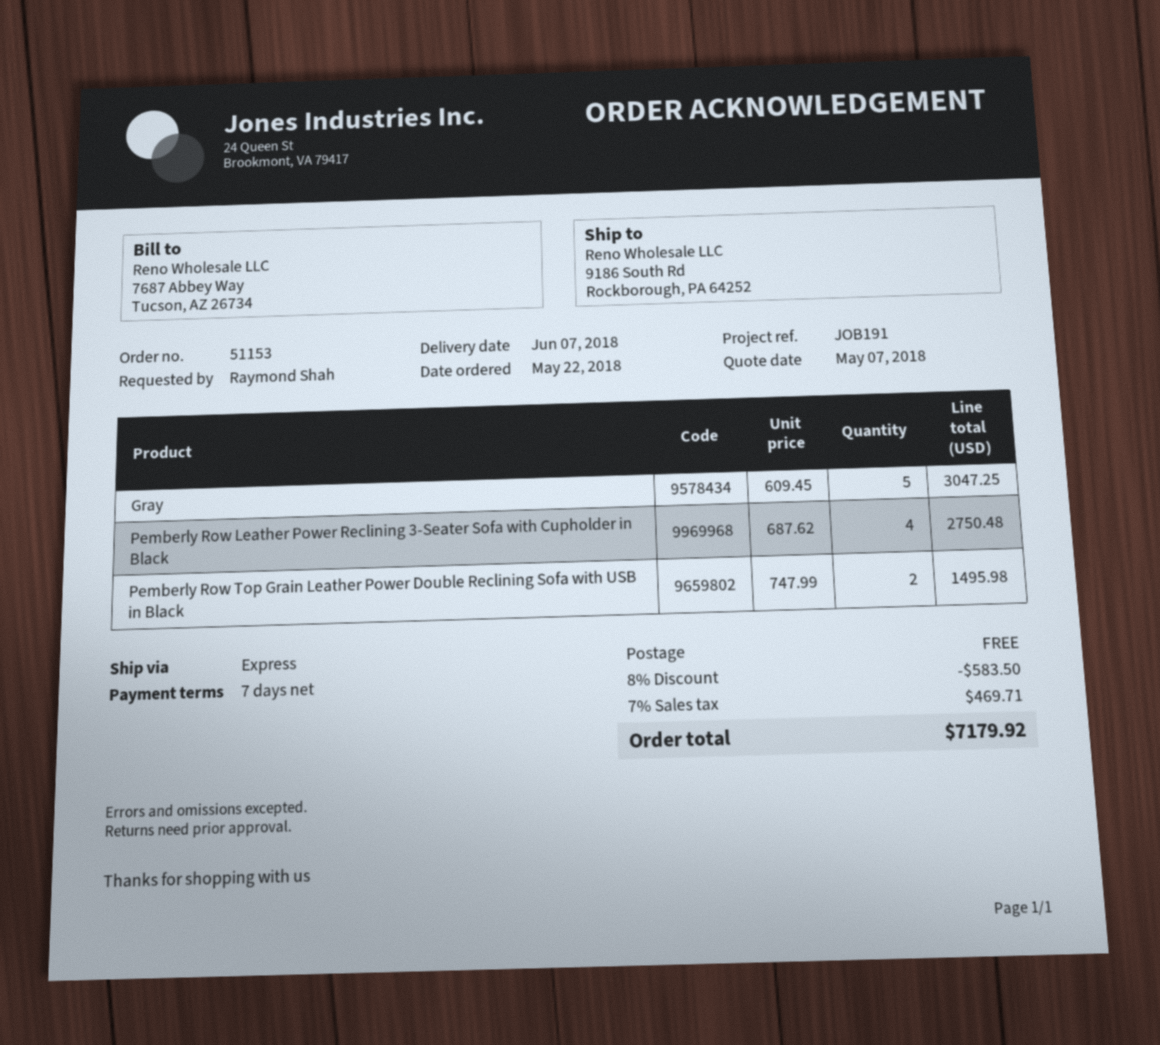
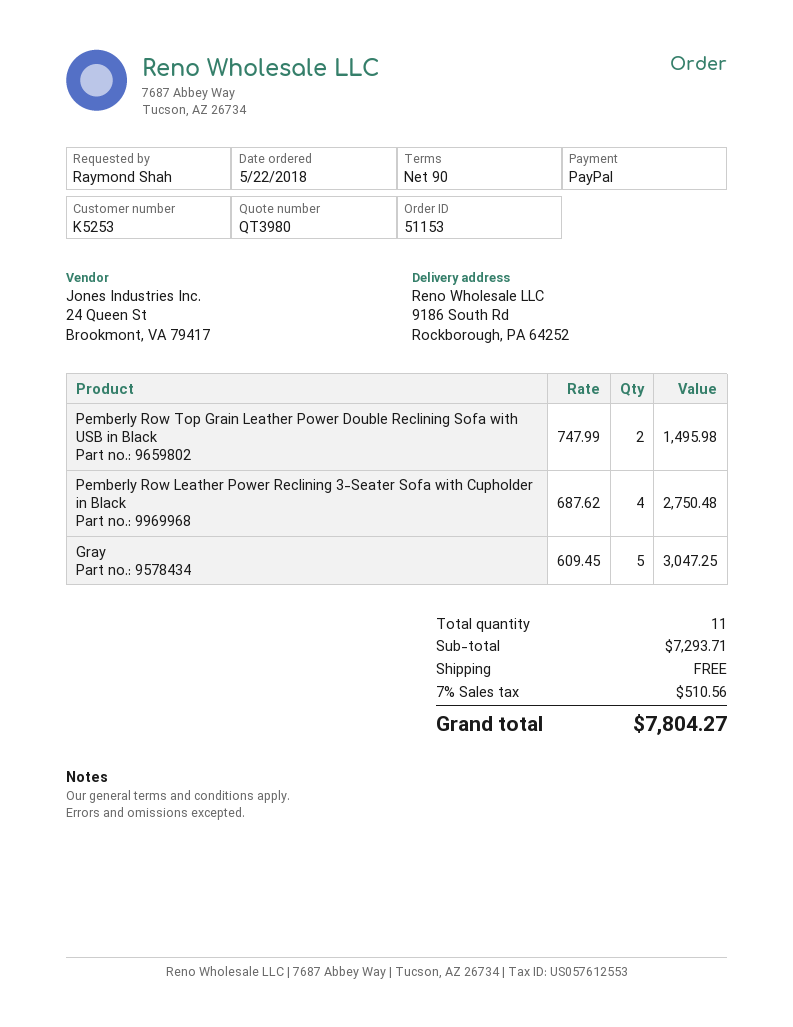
payment terms: 7 days -> 90 days
discount: 8% = 583.50 -> none
tax: 7% = 469.71 -> 7% = 510.56
total: 7179.92 -> 7804.27

